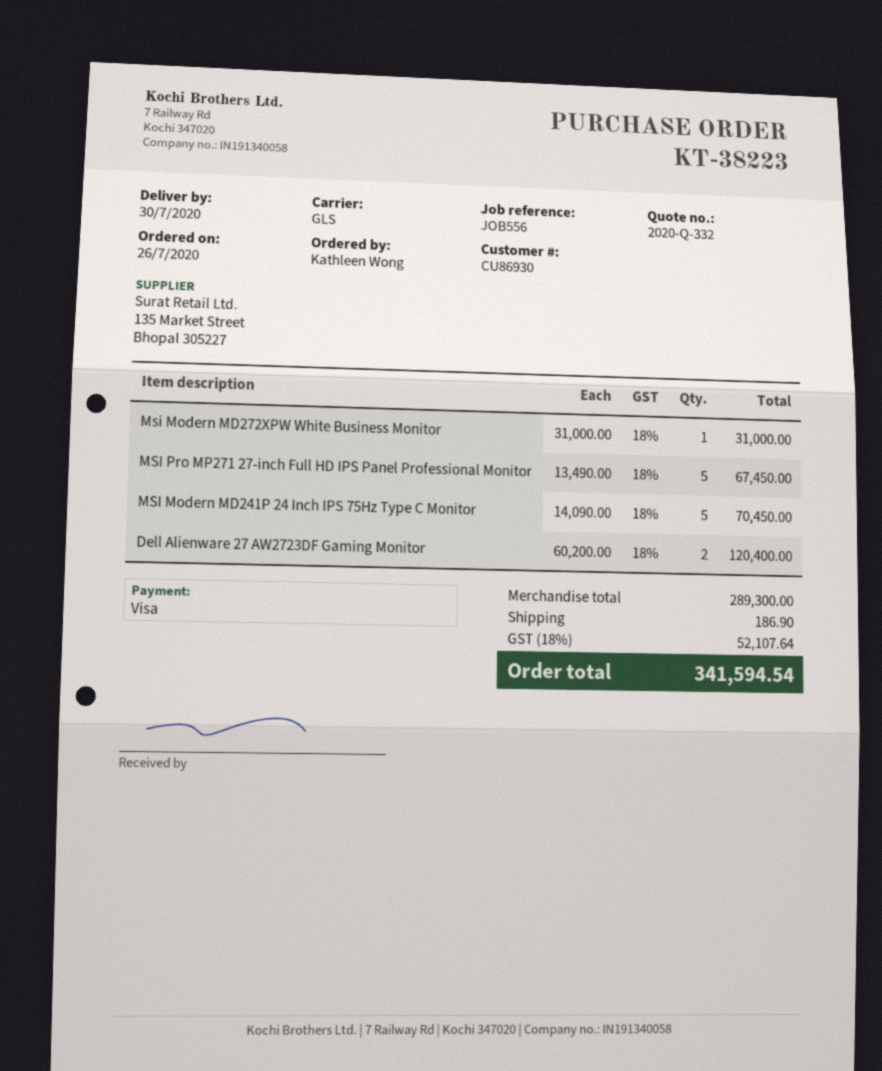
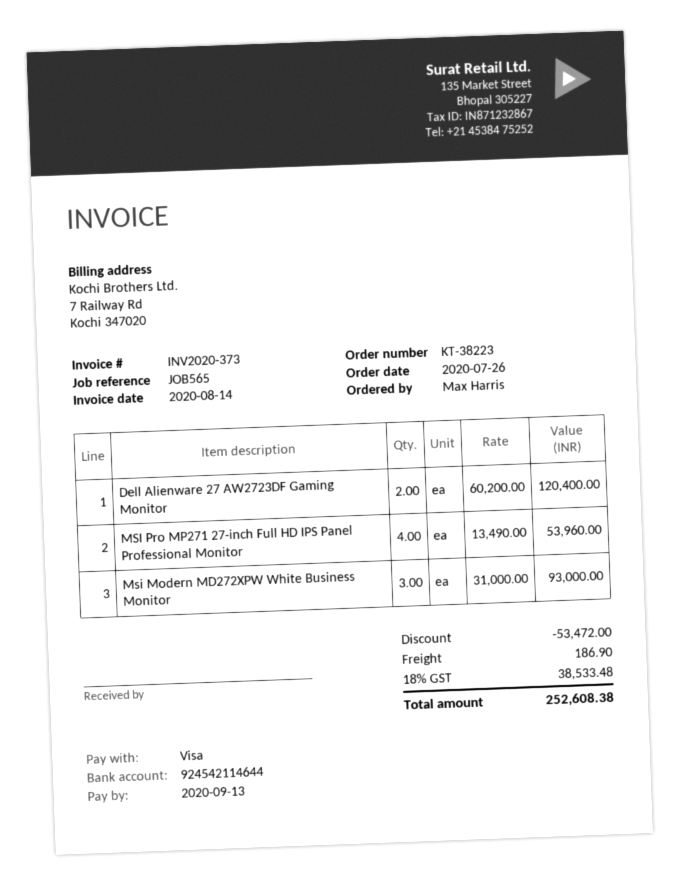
reference: JOB556 -> JOB565
ordered by: Kathleen Wong -> Max Harris
Msi Modern MD272XPW White Business Monitor: 1 x 31000.00 = 31000.00 -> 3 x 31000.00 = 93000.00
MSI Pro MP271 27-inch Full HD IPS Panel Professional Monitor: 5 x 13490.00 = 67450.00 -> 4 x 13490.00 = 53960.00
MSI Modern MD241P 24 Inch IPS 75Hz Type C Monitor: 5 x 14090.00 = 70450.00 -> none
discount: none -> 53472.00
tax: 18% = 52107.64 -> 18% = 38533.48
total: 341594.54 -> 252608.38

